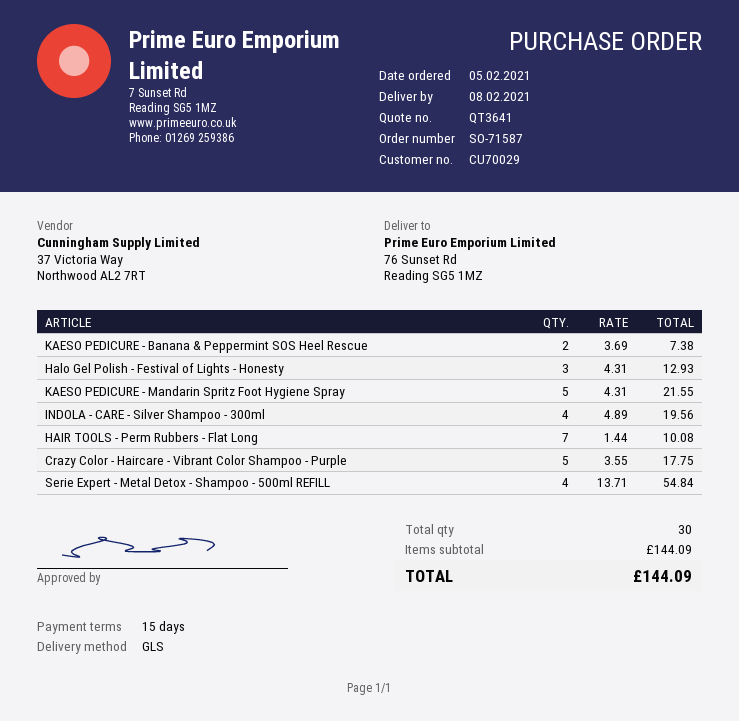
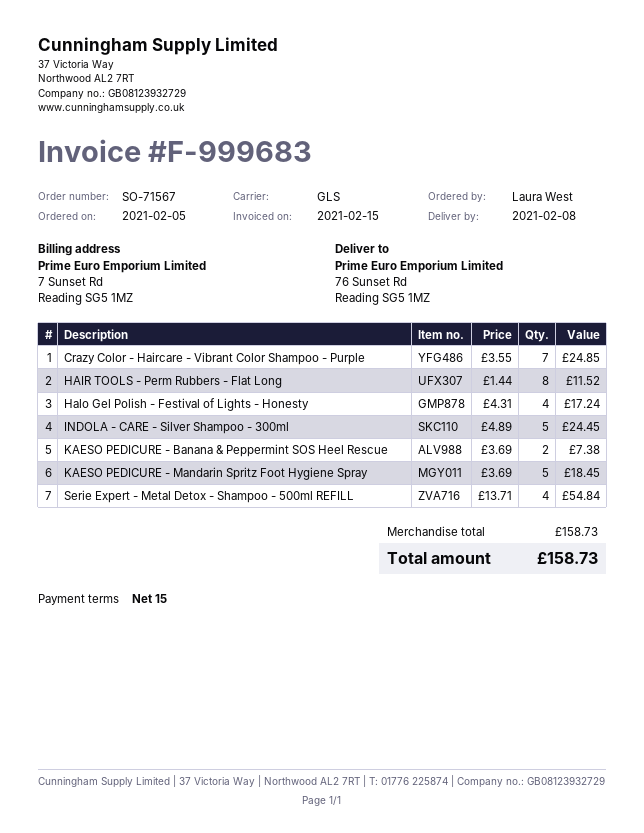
order number: SO-71587 -> SO-71567
Halo Gel Polish - Festival of Lights - Honesty: 3 x 4.31 = 12.93 -> 4 x 4.31 = 17.24
KAESO PEDICURE - Mandarin Spritz Foot Hygiene Spray: 5 x 4.31 = 21.55 -> 5 x 3.69 = 18.45
INDOLA - CARE - Silver Shampoo - 300ml: 4 x 4.89 = 19.56 -> 5 x 4.89 = 24.45
HAIR TOOLS - Perm Rubbers - Flat Long: 7 x 1.44 = 10.08 -> 8 x 1.44 = 11.52
Crazy Color - Haircare - Vibrant Color Shampoo - Purple: 5 x 3.55 = 17.75 -> 7 x 3.55 = 24.85
subtotal: 144.09 -> 158.73
total: 144.09 -> 158.73

